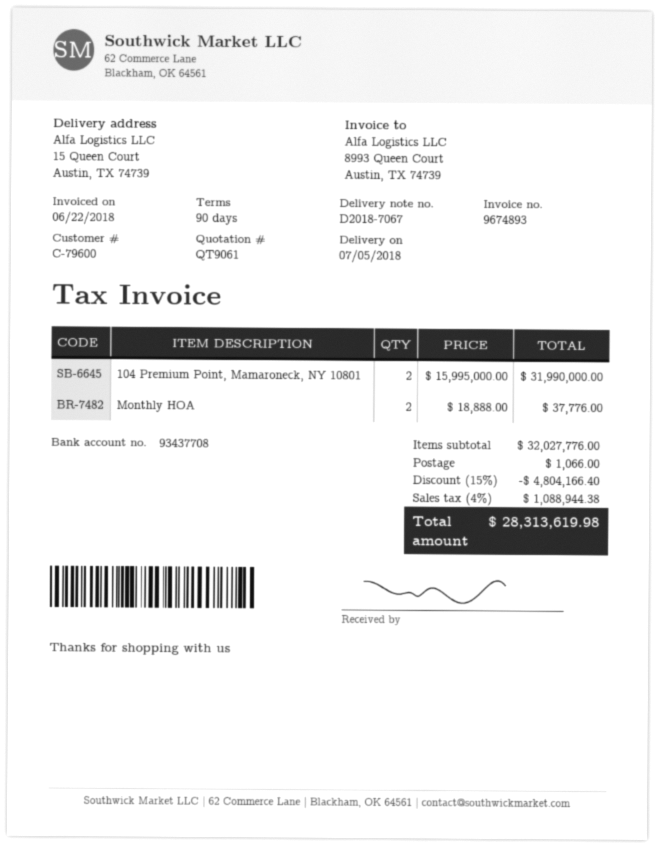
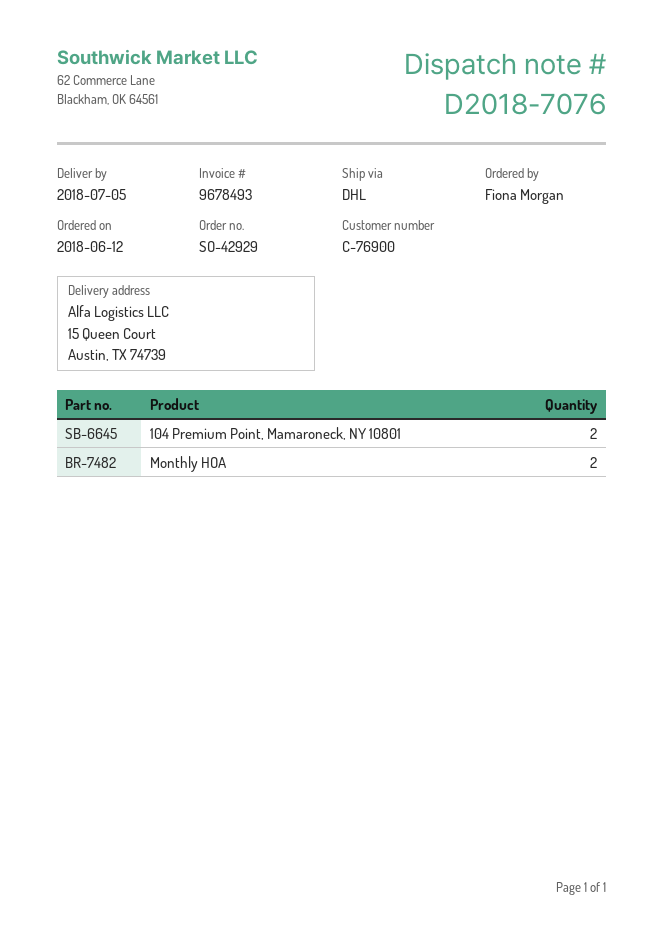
delivery note number: D2018-7067 -> D2018-7076
invoice number: 9674893 -> 9678493
customer number: C-79600 -> C-76900

